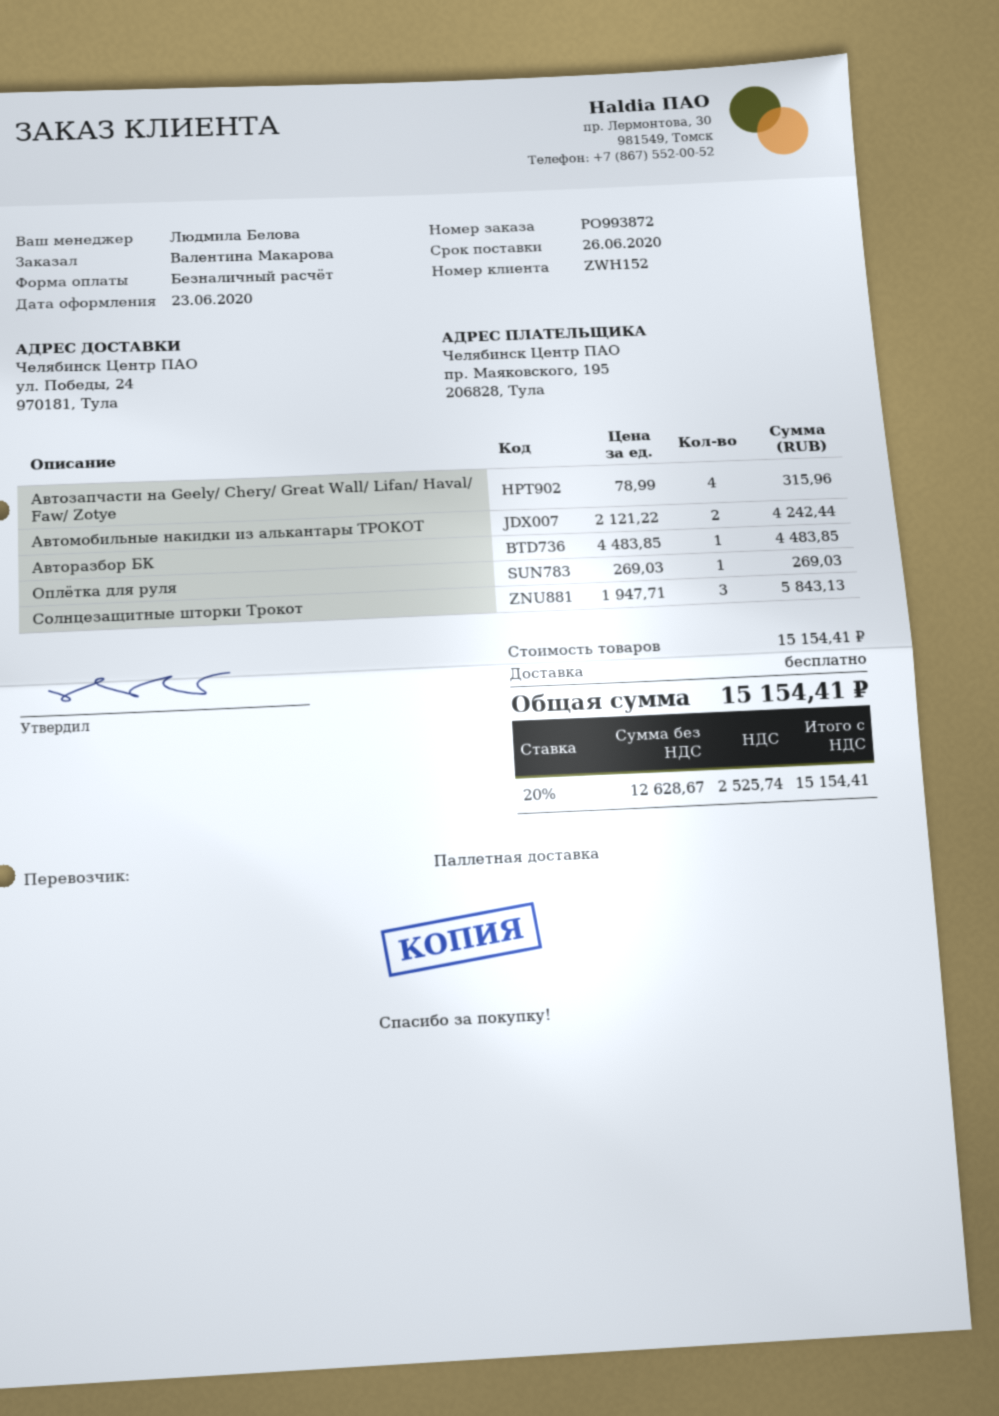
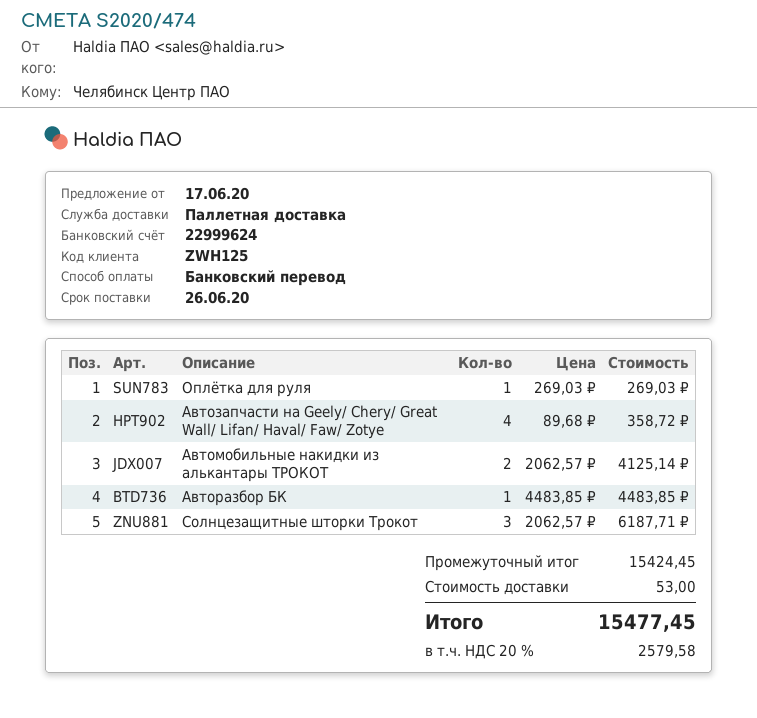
customer number: ZWH152 -> ZWH125
Автозапчасти на Geely/ Chery/ Great Wall/ Lifan/ Haval/ Faw/ Zotye: 4 x 78.99 = 315.96 -> 4 x 89.68 = 358.72
Автомобильные накидки из алькантары ТРОКОТ: 2 x 2121.22 = 4242.44 -> 2 x 2062.57 = 4125.14
Солнцезащитные шторки Трокот: 3 x 1947.71 = 5843.13 -> 3 x 2062.57 = 6187.71
subtotal: 15154.41 -> 15424.45
shipping: 0.00 -> 53.00
tax: 20% = 2525.74 -> 20% = 2579.58
total: 15154.41 -> 15477.45

